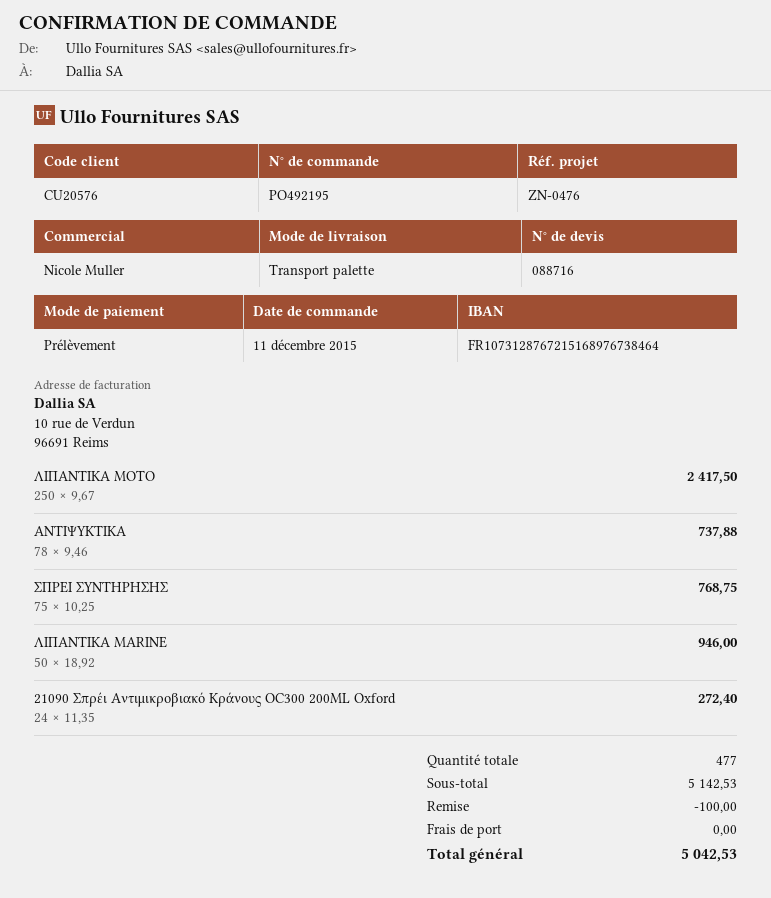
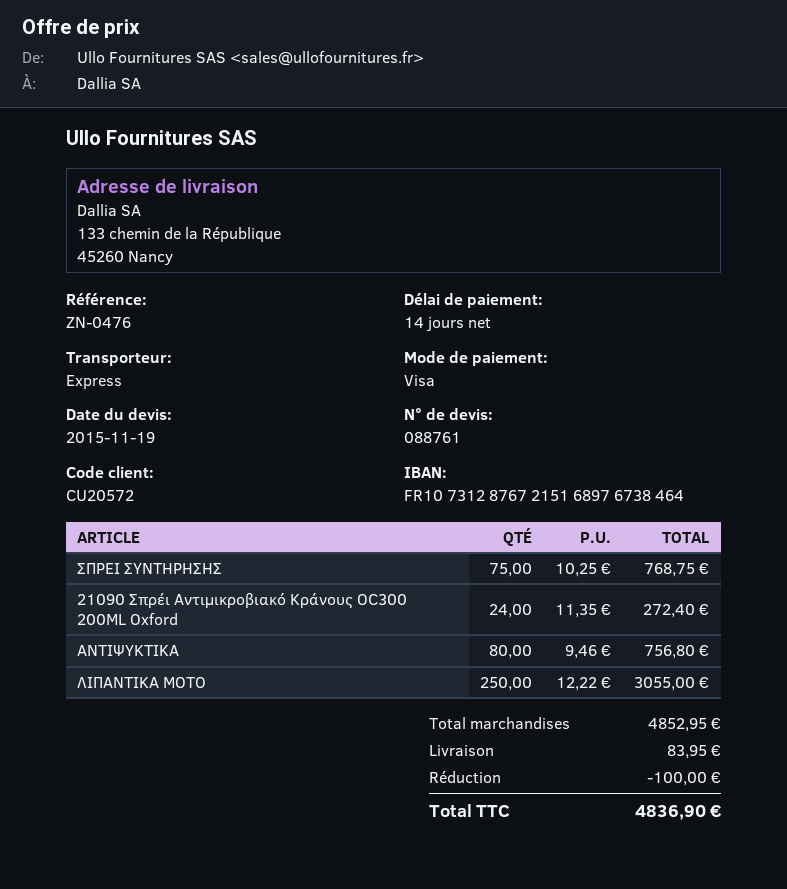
quote number: 088716 -> 088761
customer number: CU20576 -> CU20572
payment method: direct debit -> Visa
shipping method: pallet freight -> express
ΛΙΠΑΝΤΙΚΑ MOTO: 250 x 9.67 = 2417.50 -> 250 x 12.22 = 3055.00
ΑΝΤΙΨΥΚΤΙΚΑ: 78 x 9.46 = 737.88 -> 80 x 9.46 = 756.80
ΛΙΠΑΝΤΙΚΑ MARINE: 50 x 18.92 = 946.00 -> none
subtotal: 5142.53 -> 4852.95
shipping: 0.00 -> 83.95
total: 5042.53 -> 4836.90

